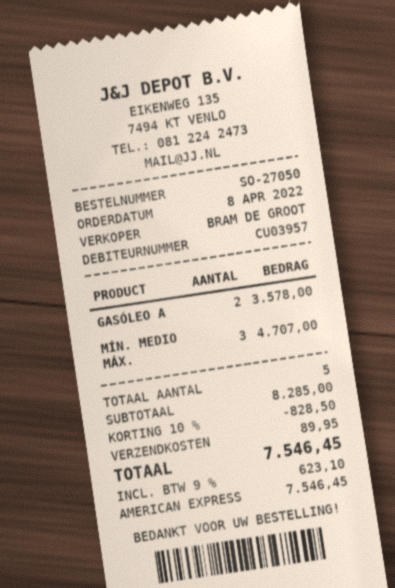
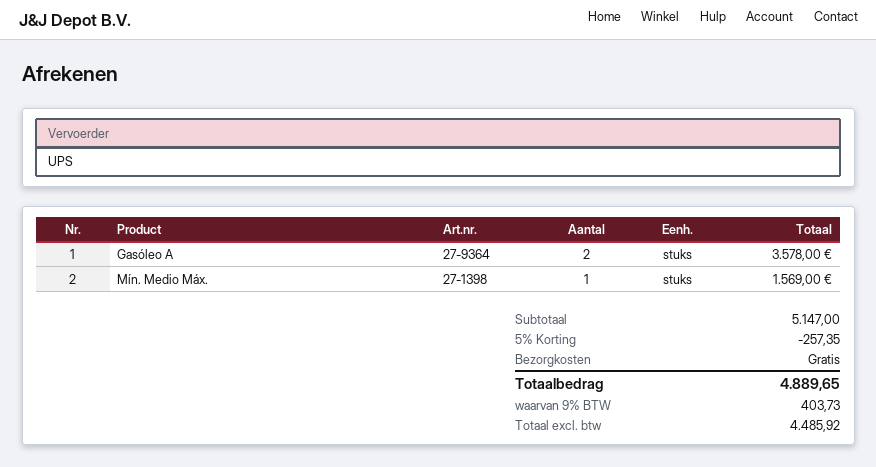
MÍN. MEDIO MÁX.: 3 for 4707.00 -> 1 for 1569.00
subtotal: 8285.00 -> 5147.00
discount: 10% = 828.50 -> 5% = 257.35
shipping: 89.95 -> 0.00
tax: 9% = 623.10 -> 9% = 403.73
total: 7546.45 -> 4889.65

